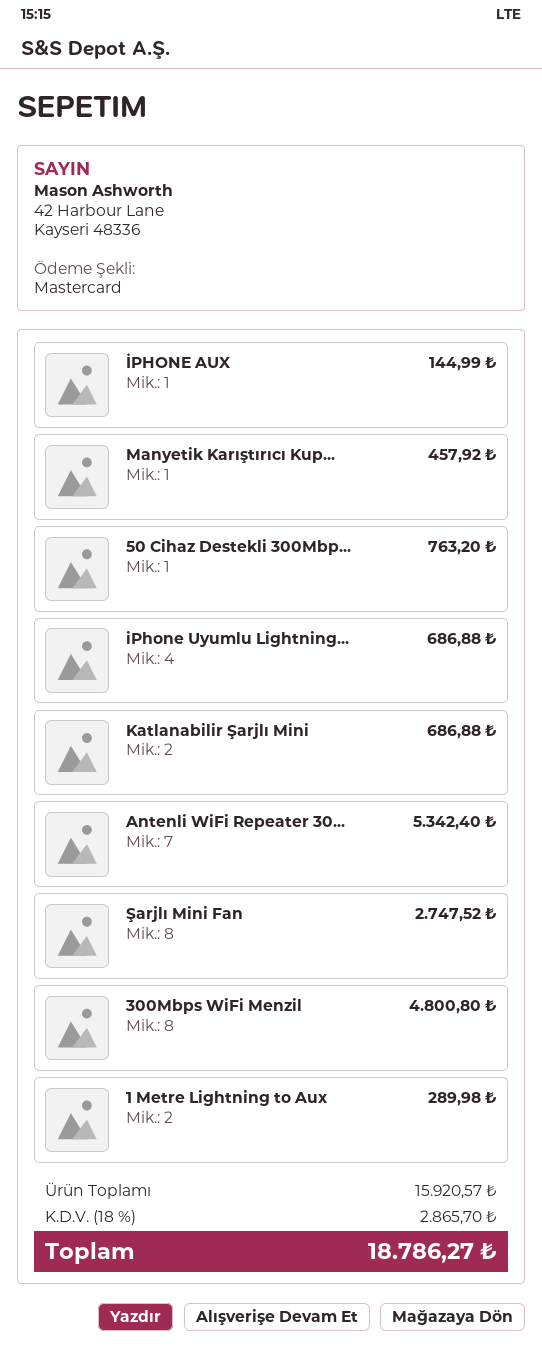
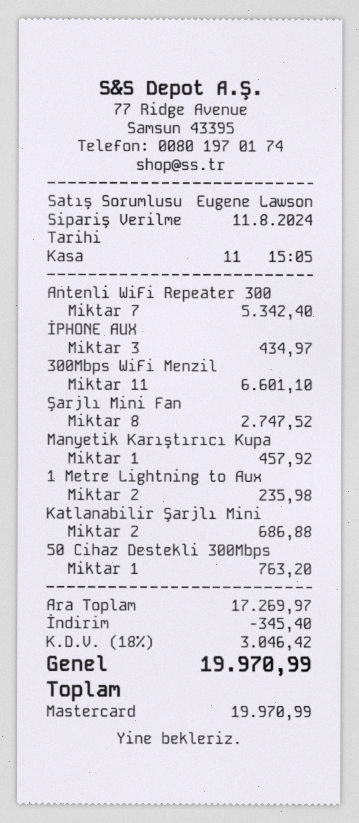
İPHONE AUX: 1 for 144.99 -> 3 for 434.97
iPhone Uyumlu Lightning...: 4 for 686.88 -> none
300Mbps WiFi Menzil: 8 for 4800.80 -> 11 for 6601.10
1 Metre Lightning to Aux: 2 for 289.98 -> 2 for 235.98
subtotal: 15920.57 -> 17269.97
discount: none -> 345.40
tax: 18% = 2865.70 -> 18% = 3046.42
total: 18786.27 -> 19970.99

